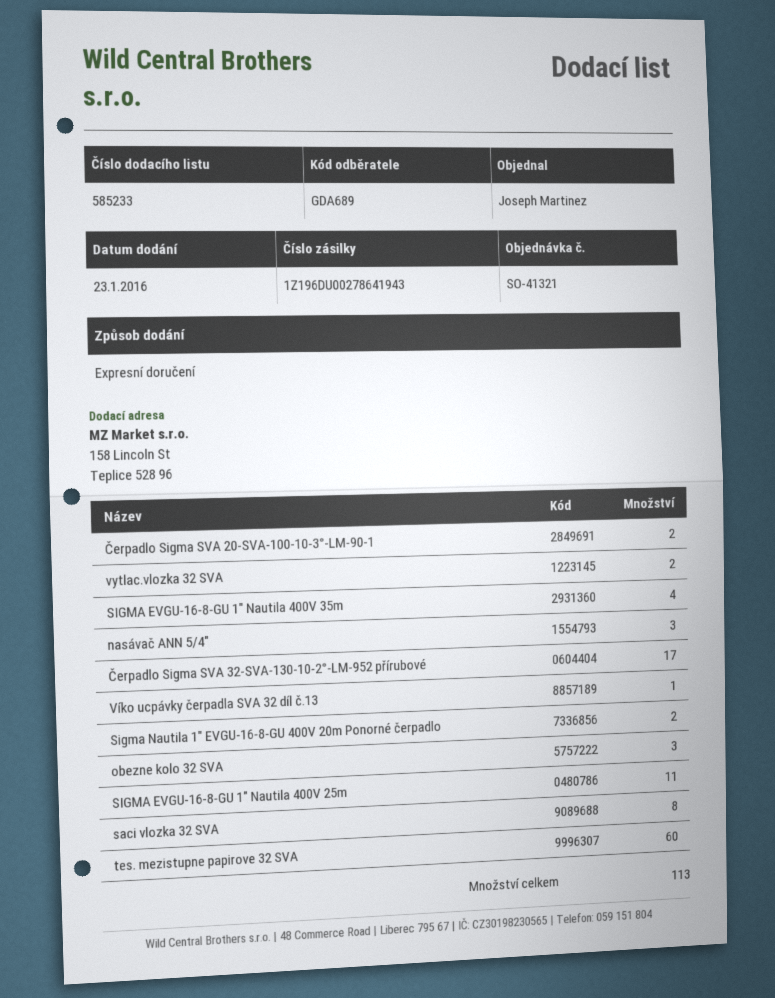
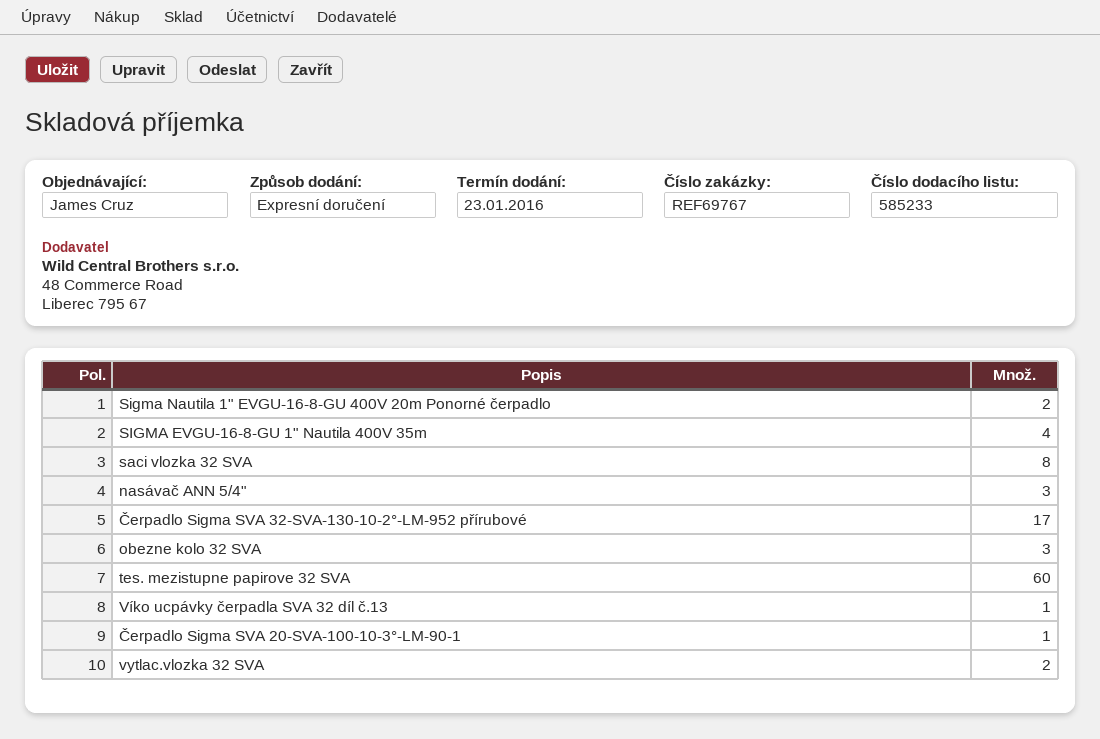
ordered by: Joseph Martinez -> James Cruz
Čerpadlo Sigma SVA 20-SVA-100-10-3°-LM-90-1: 2 -> 1
SIGMA EVGU-16-8-GU 1" Nautila 400V 25m: 11 -> none

